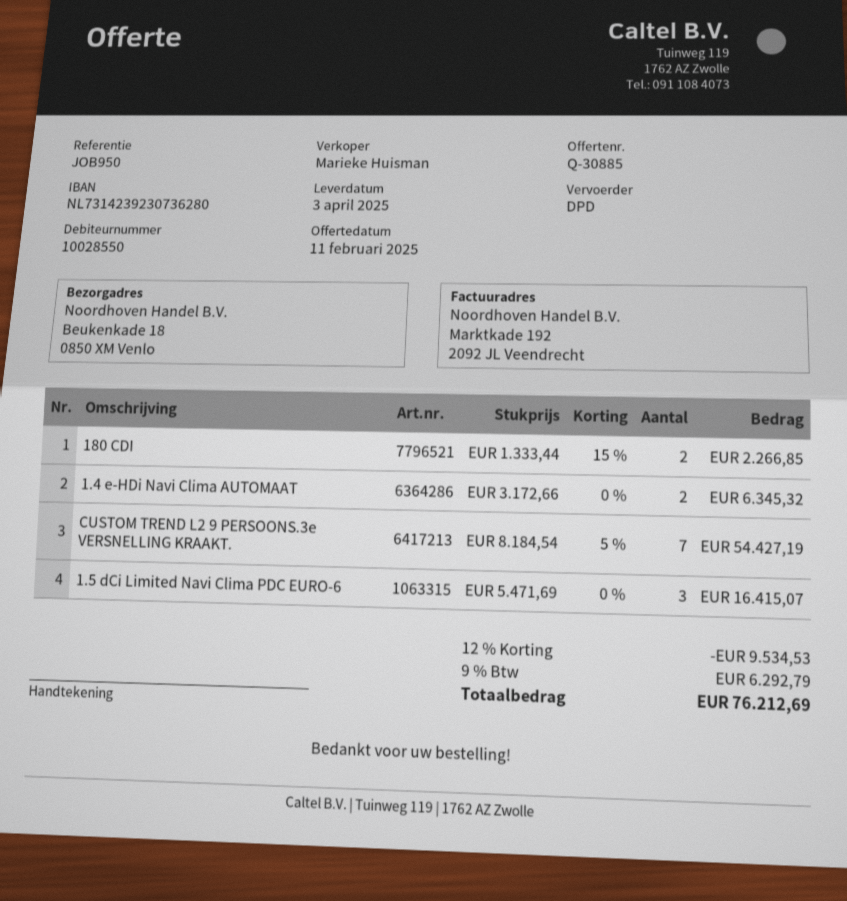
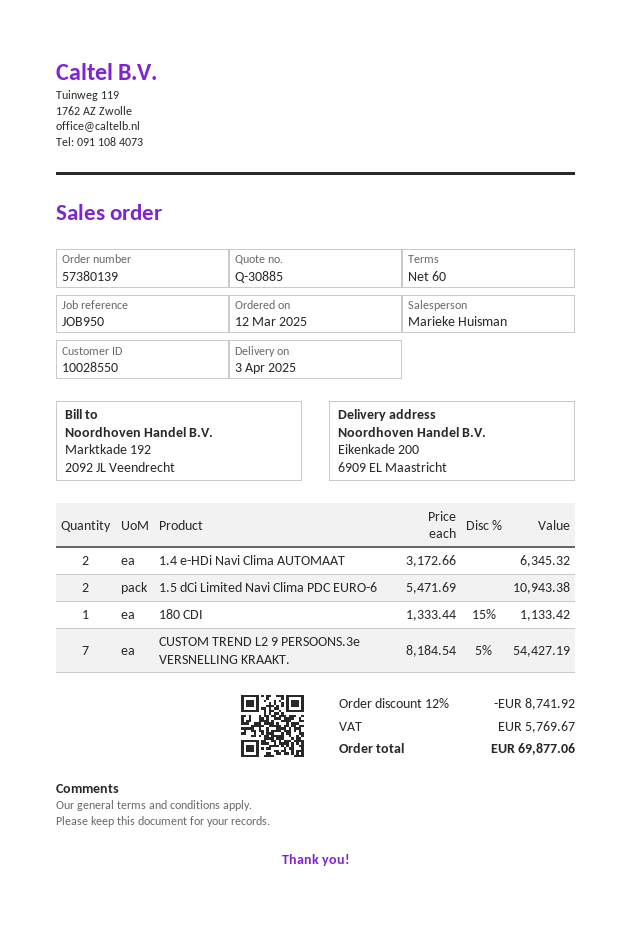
ship to: Beukenkade 18, 0850 XM Venlo -> Eikenkade 200, 6909 EL Maastricht
180 CDI: 2 x 1333.44 - 15% = 2266.85 -> 1 x 1333.44 - 15% = 1133.42
1.5 dCi Limited Navi Clima PDC EURO-6: 3 x 5471.69 = 16415.07 -> 2 x 5471.69 = 10943.38
discount: 12% = 9534.53 -> 12% = 8741.92
tax: 6292.79 -> 5769.67
total: 76212.69 -> 69877.06

